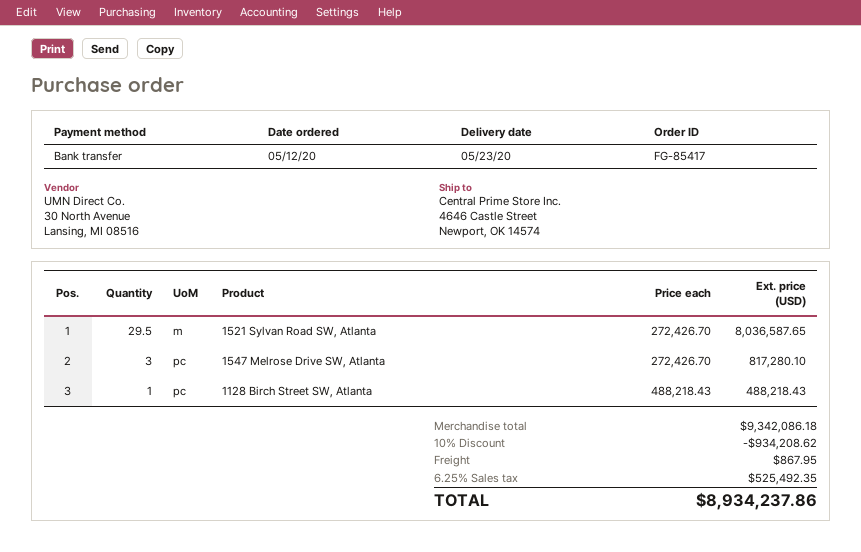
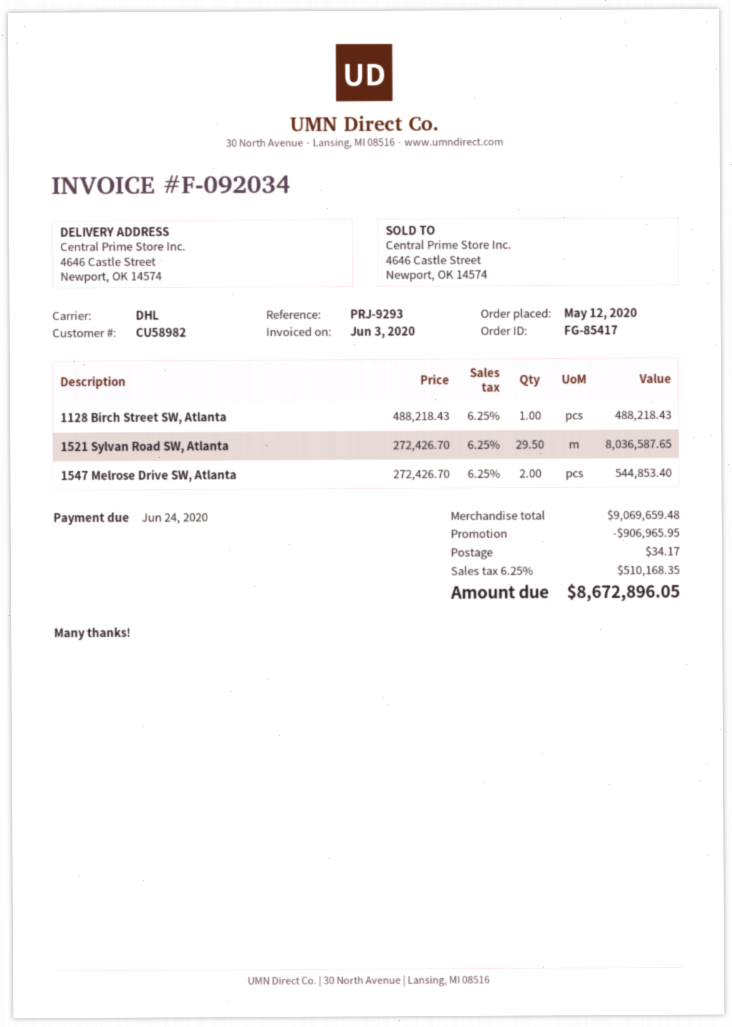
1547 Melrose Drive SW, Atlanta: 3 x 272426.70 = 817280.10 -> 2 x 272426.70 = 544853.40
subtotal: 9342086.18 -> 9069659.48
discount: 934208.62 -> 906965.95
shipping: 867.95 -> 34.17
tax: 6.25% = 525492.35 -> 6.25% = 510168.35
total: 8934237.86 -> 8672896.05

